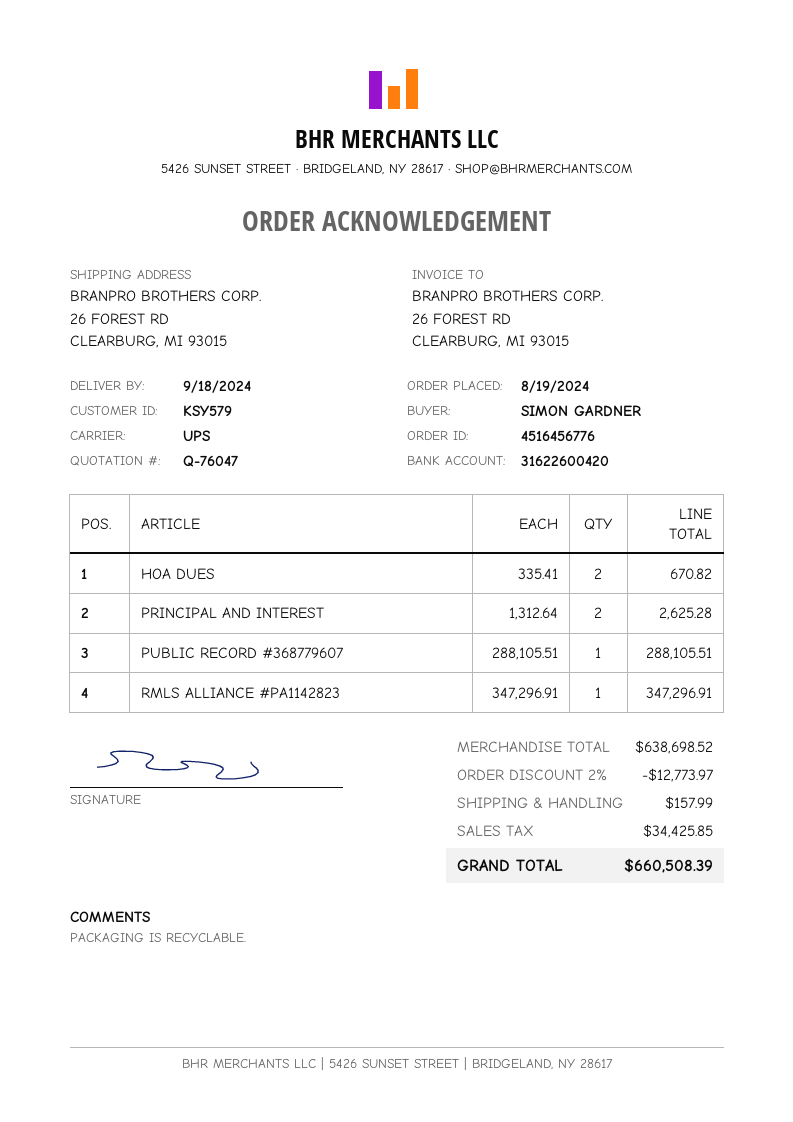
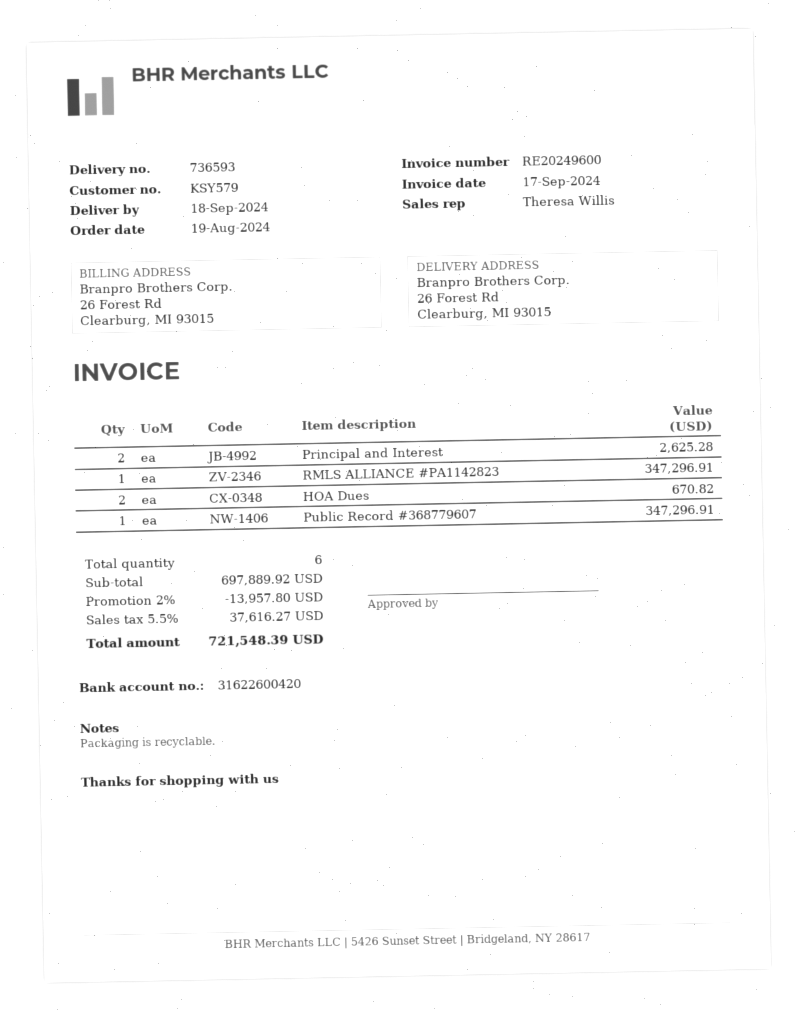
PUBLIC RECORD #368779607: 1 for 288105.51 -> 1 for 347296.91
subtotal: 638698.52 -> 697889.92
discount: 2% = 12773.97 -> 2% = 13957.80
shipping: 157.99 -> none
tax: 34425.85 -> 37616.27
total: 660508.39 -> 721548.39

